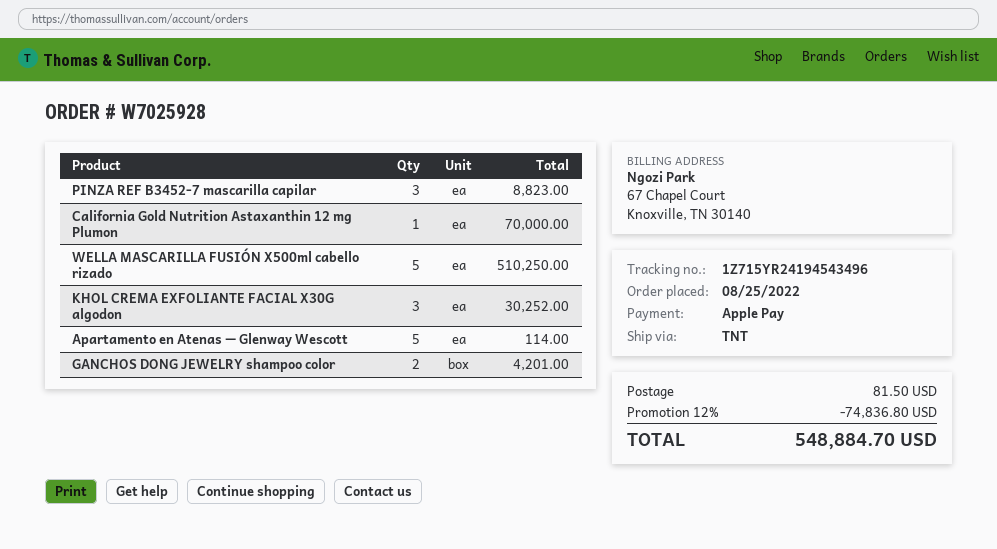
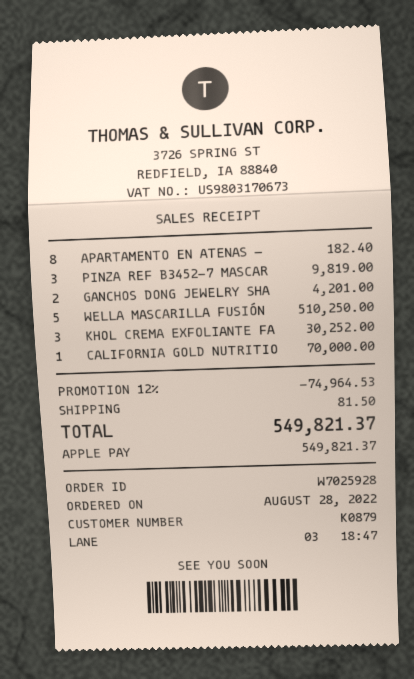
order date: 2022-08-25 -> 2022-08-28
PINZA REF B3452-7 mascarilla capilar: 3 for 8823.00 -> 3 for 9819.00
Apartamento en Atenas — Glenway Wescott: 5 for 114.00 -> 8 for 182.40
discount: 12% = 74836.80 -> 12% = 74964.53
total: 548884.70 -> 549821.37

